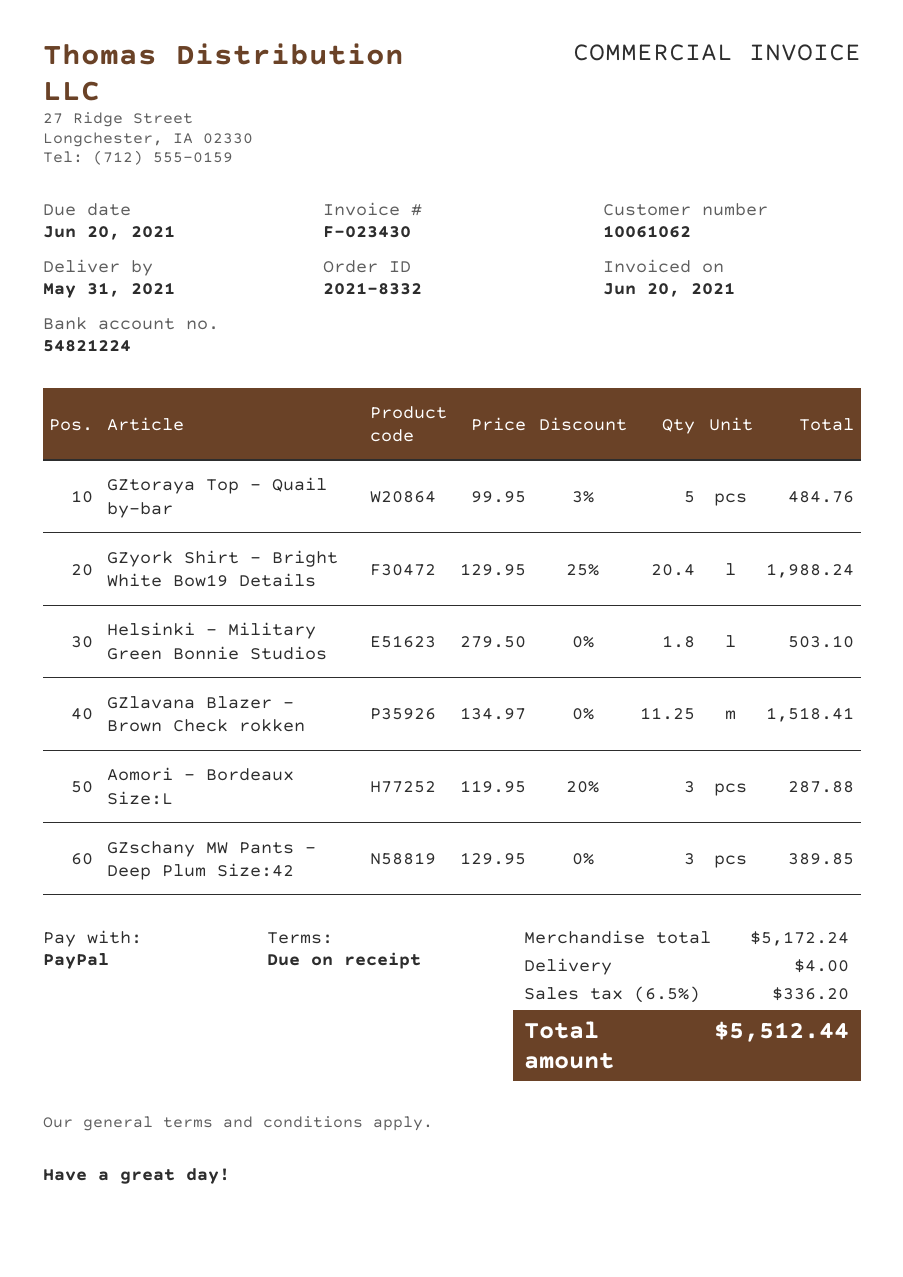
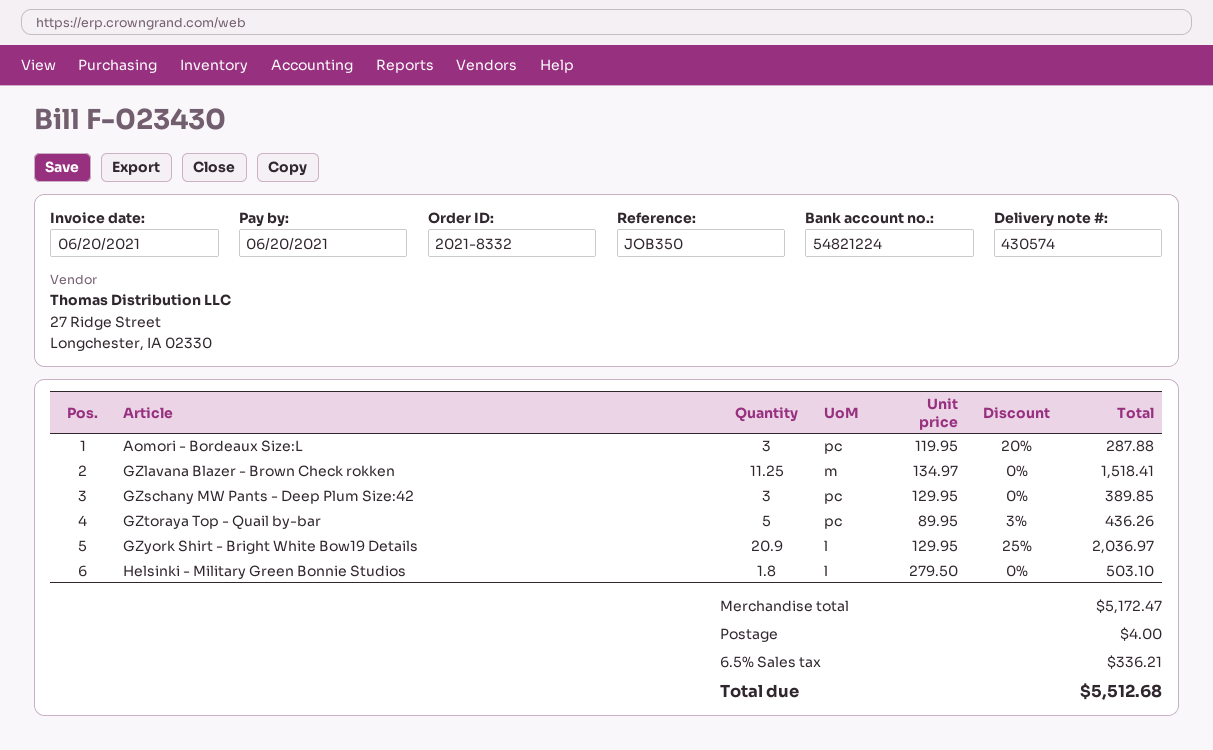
GZtoraya Top - Quail by-bar: 5 x 99.95 - 3% = 484.76 -> 5 x 89.95 - 3% = 436.26
GZyork Shirt - Bright White Bow19 Details: 20.4 x 129.95 - 25% = 1988.24 -> 20.9 x 129.95 - 25% = 2036.97
subtotal: 5172.24 -> 5172.47
tax: 6.5% = 336.20 -> 6.5% = 336.21
total: 5512.44 -> 5512.68

